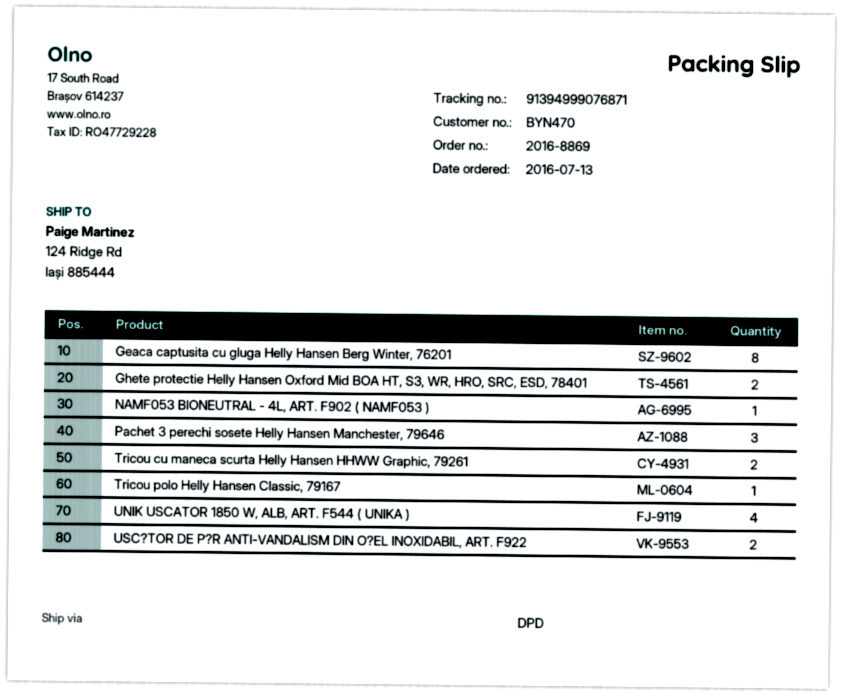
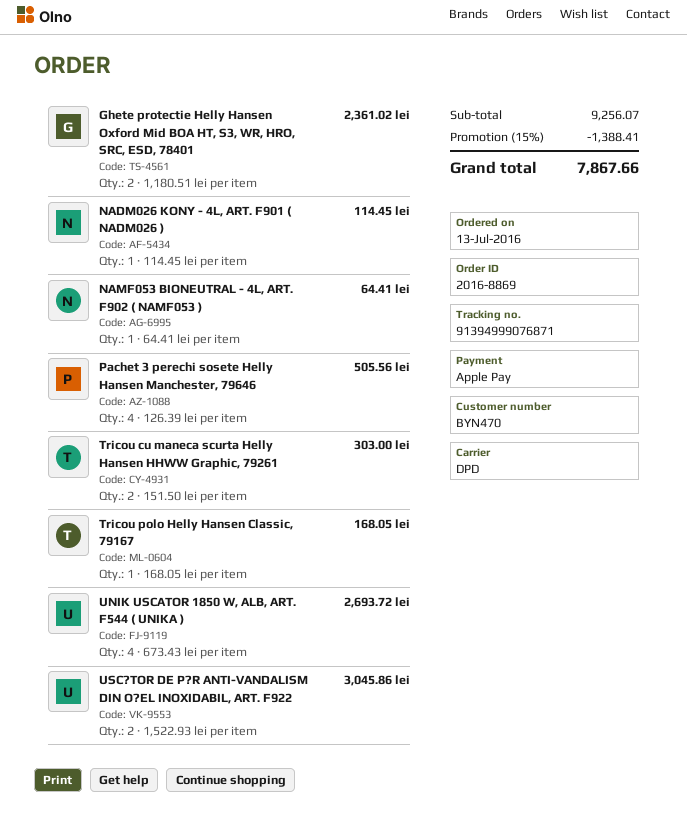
Geaca captusita cu gluga Helly Hansen Berg Winter, 76201: 8 -> none
Pachet 3 perechi sosete Helly Hansen Manchester, 79646: 3 -> 4
NADM026 KONY - 4L, ART. F901 ( NADM026 ): none -> 1

